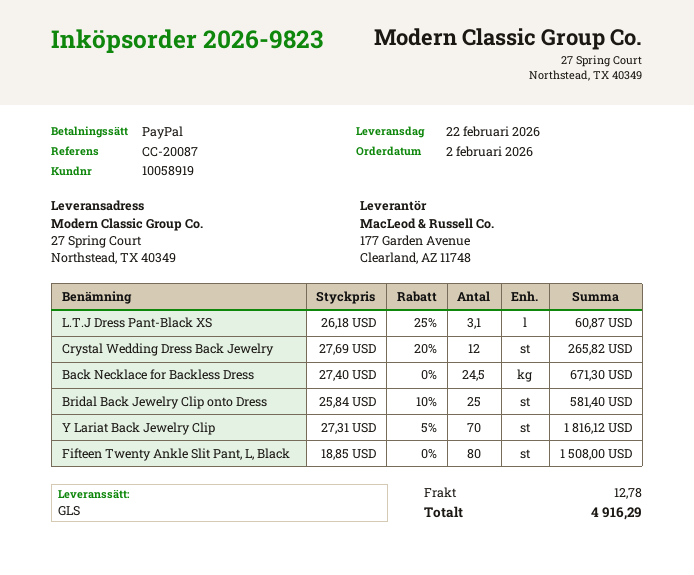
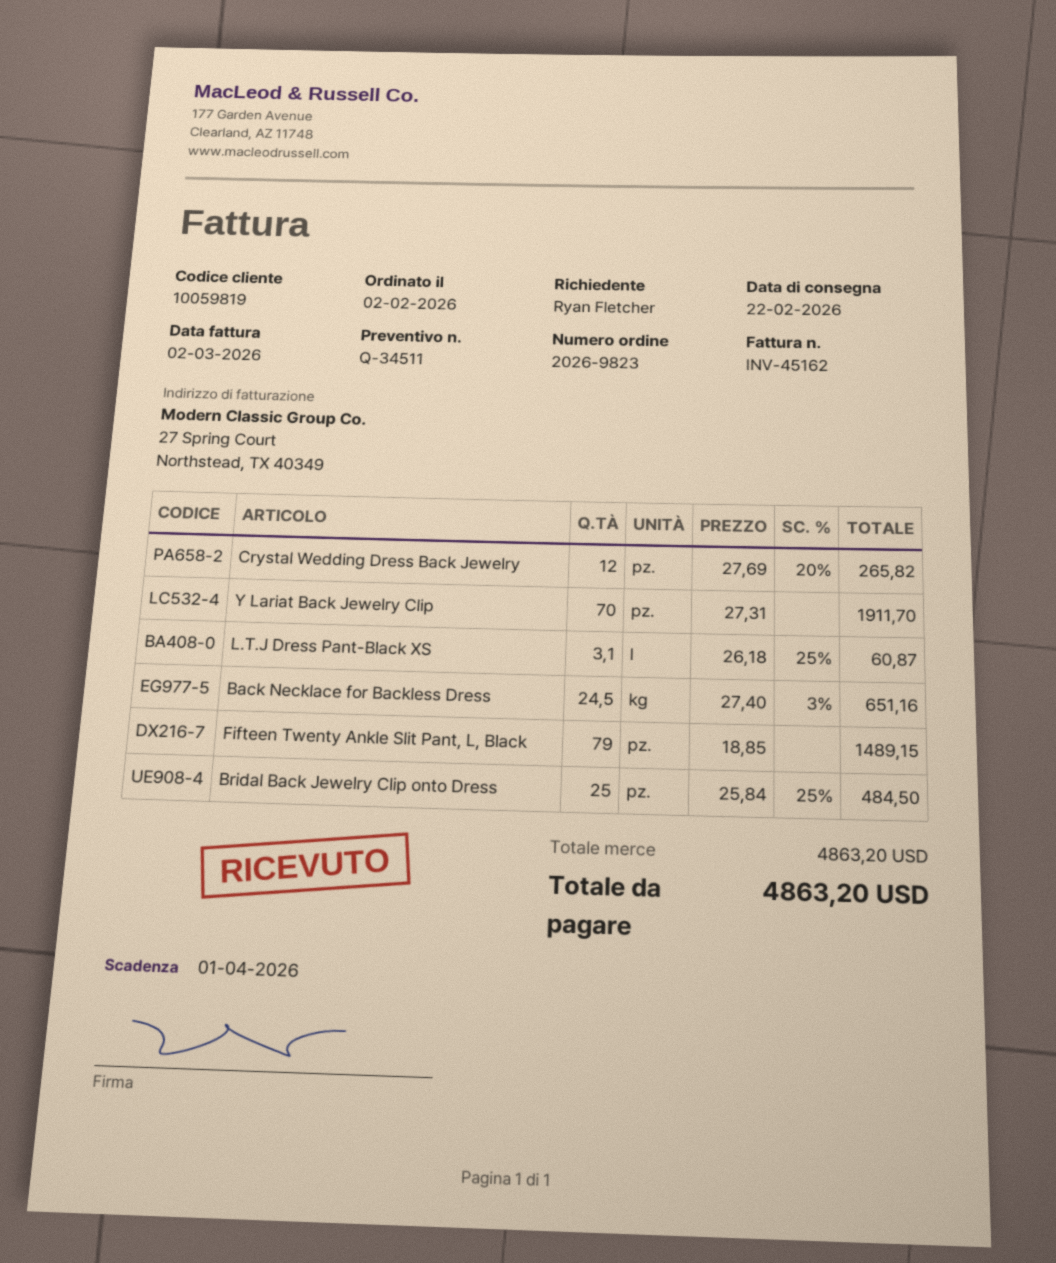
customer number: 10058919 -> 10059819
Back Necklace for Backless Dress: 24.5 x 27.40 = 671.30 -> 24.5 x 27.40 - 3% = 651.16
Bridal Back Jewelry Clip onto Dress: 25 x 25.84 - 10% = 581.40 -> 25 x 25.84 - 25% = 484.50
Y Lariat Back Jewelry Clip: 70 x 27.31 - 5% = 1816.12 -> 70 x 27.31 = 1911.70
Fifteen Twenty Ankle Slit Pant, L, Black: 80 x 18.85 = 1508.00 -> 79 x 18.85 = 1489.15
shipping: 12.78 -> none
total: 4916.29 -> 4863.20

